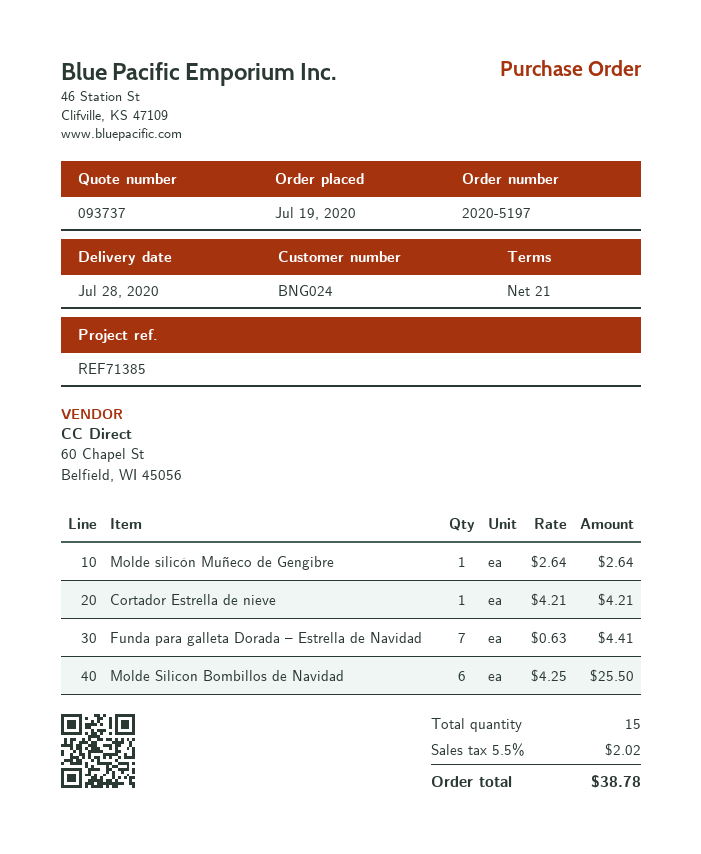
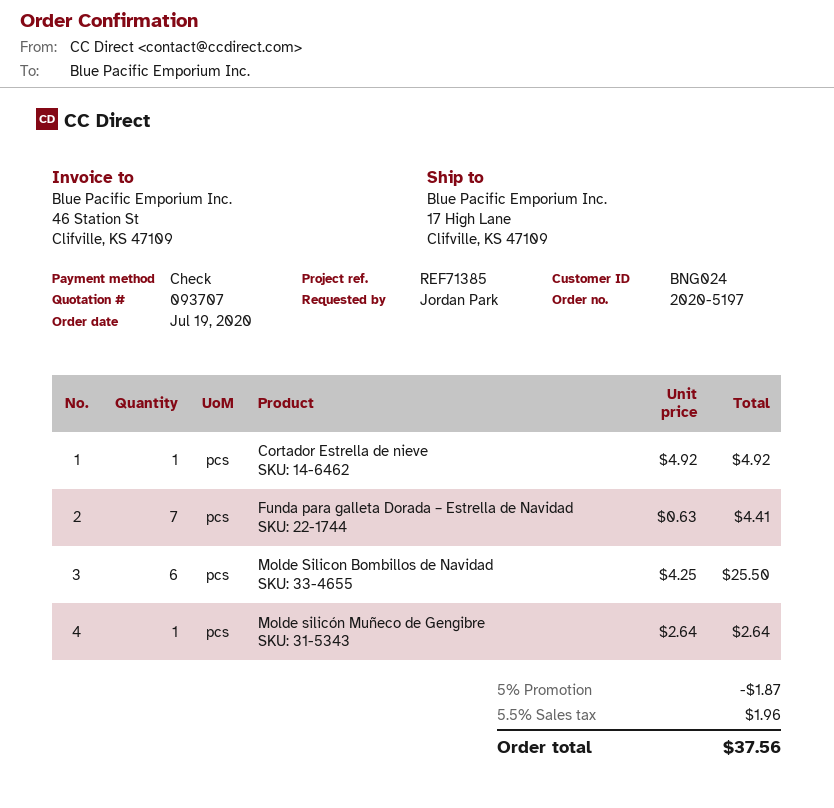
quote number: 093737 -> 093707
Cortador Estrella de nieve: 1 x 4.21 = 4.21 -> 1 x 4.92 = 4.92
discount: none -> 5% = 1.87
tax: 5.5% = 2.02 -> 5.5% = 1.96
total: 38.78 -> 37.56

